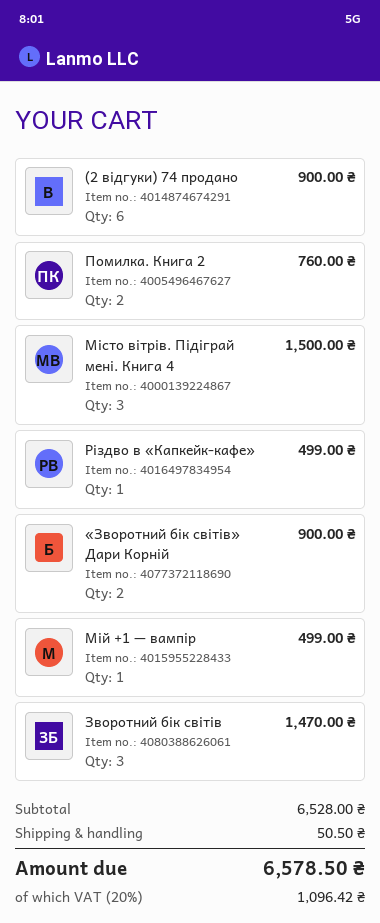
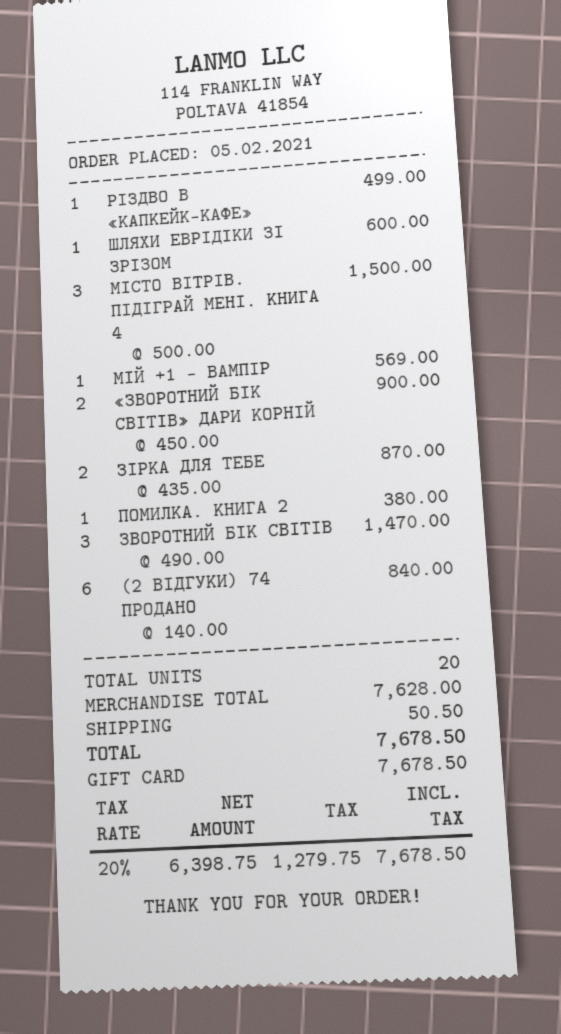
(2 відгуки) 74 продано: 6 for 900.00 -> 6 for 840.00
Помилка. Книга 2: 2 for 760.00 -> 1 for 380.00
Мій +1 — вампір: 1 for 499.00 -> 1 for 569.00
ШЛЯХИ ЕВРІДІКИ ЗІ ЗРІЗОМ: none -> 1 for 600.00
ЗІРКА ДЛЯ ТЕБЕ: none -> 2 for 870.00
subtotal: 6528.00 -> 7628.00
tax: 20% = 1096.42 -> 20% = 1279.75
total: 6578.50 -> 7678.50

